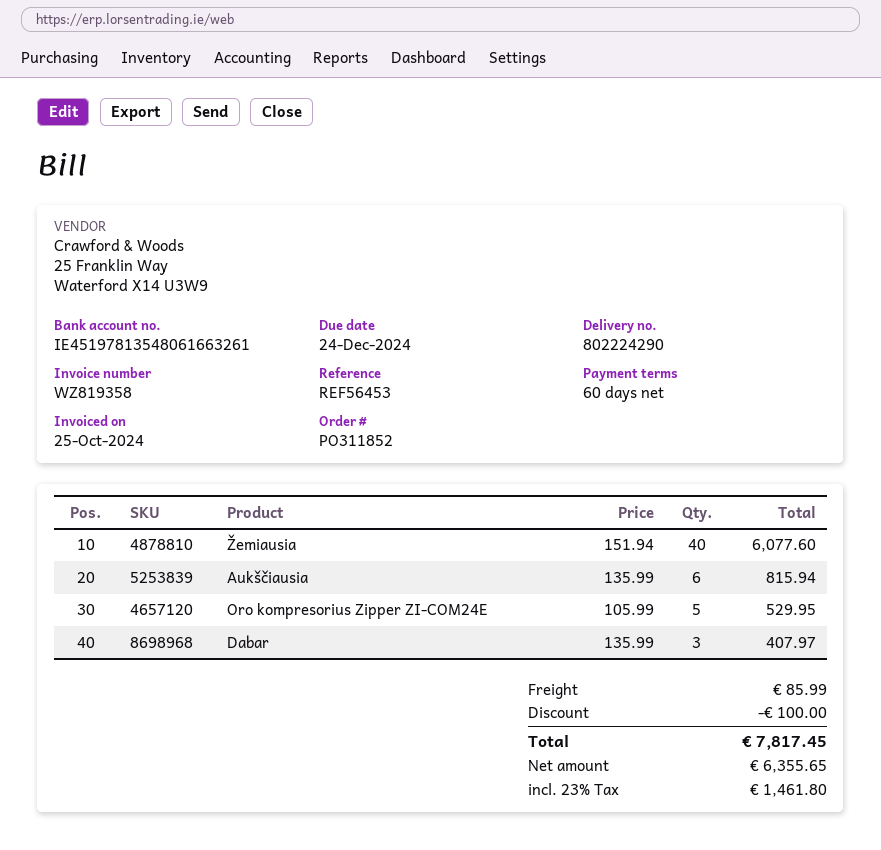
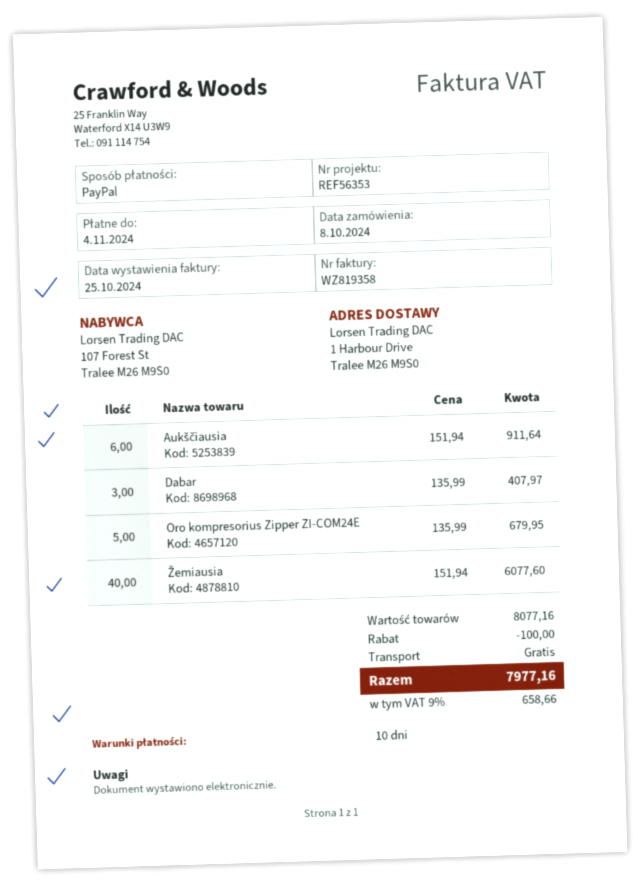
payment terms: 60 days -> 10 days
due date: 2024-12-24 -> 2024-11-04
reference: REF56453 -> REF56353
Aukščiausia: 6 x 135.99 = 815.94 -> 6 x 151.94 = 911.64
Oro kompresorius Zipper ZI-COM24E: 5 x 105.99 = 529.95 -> 5 x 135.99 = 679.95
shipping: 85.99 -> 0.00
tax: 23% = 1461.80 -> 9% = 658.66
total: 7817.45 -> 7977.16

